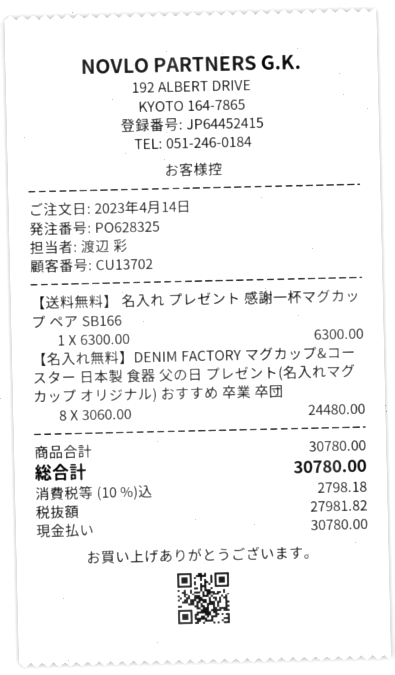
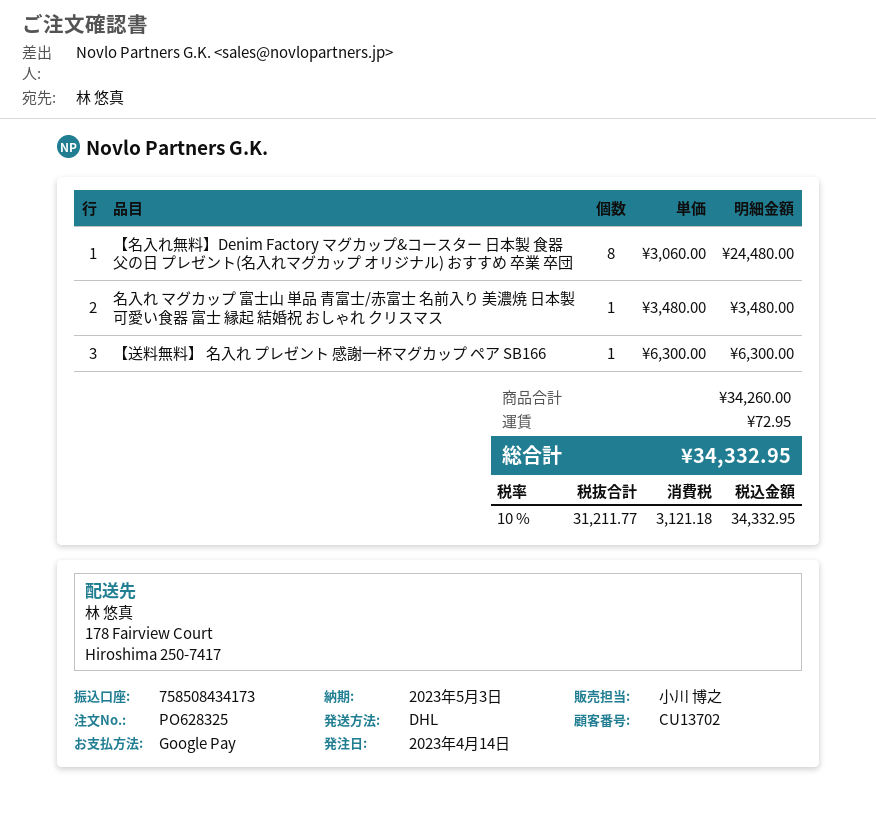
sales rep: 渡辺 彩 -> 小川 博之
payment method: cash -> Google Pay
名入れ マグカップ 富士山 単品 青富士/赤富士 名前入り 美濃焼 日本製 可愛い食器 富士 縁起 結婚祝 おしゃれ クリスマス: none -> 1 x 3480.00 = 3480.00
subtotal: 30780.00 -> 34260.00
shipping: none -> 72.95
net: 27981.82 -> 31211.77
tax: 10% = 2798.18 -> 10% = 3121.18
total: 30780.00 -> 34332.95

